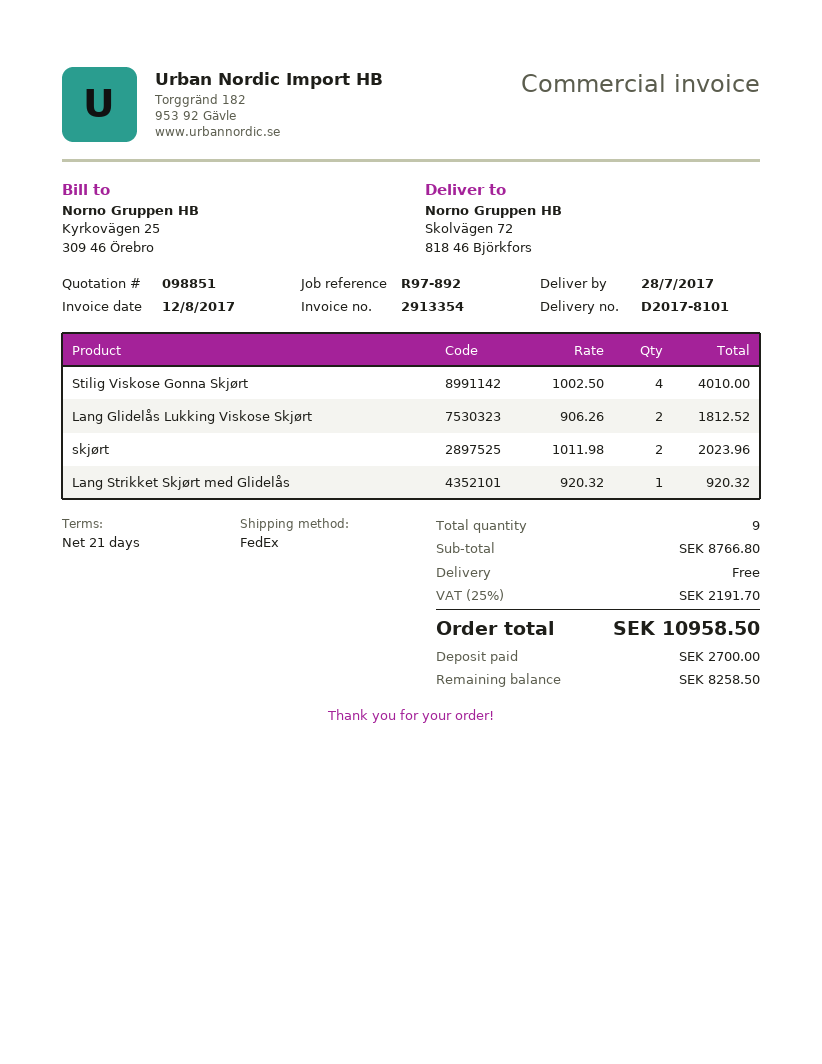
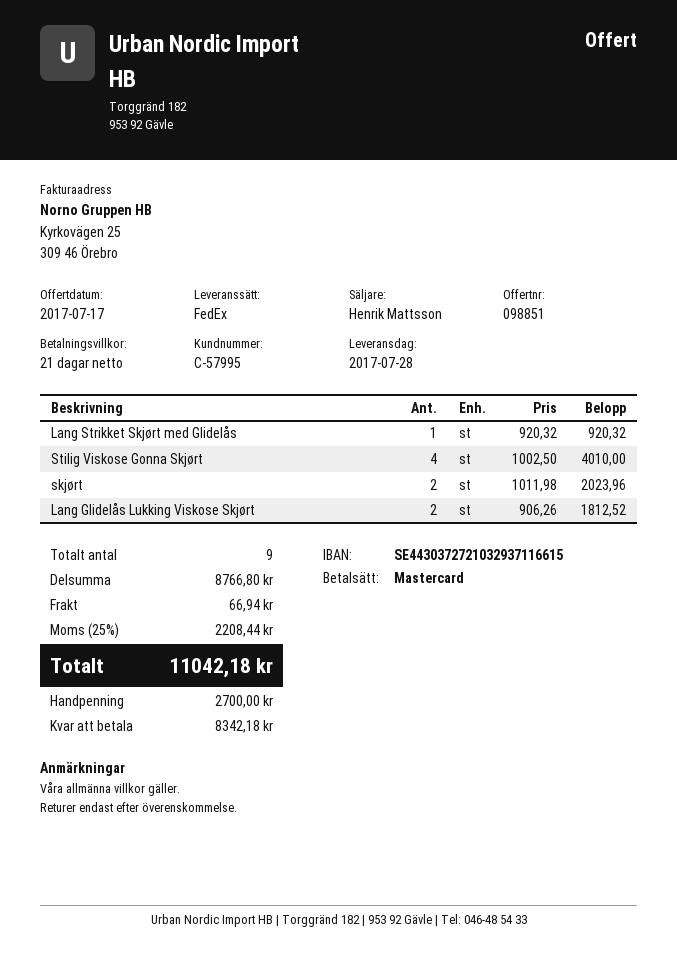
shipping: 0.00 -> 66.94
tax: 25% = 2191.70 -> 25% = 2208.44
total: 10958.50 -> 11042.18
balance: 8258.50 -> 8342.18

